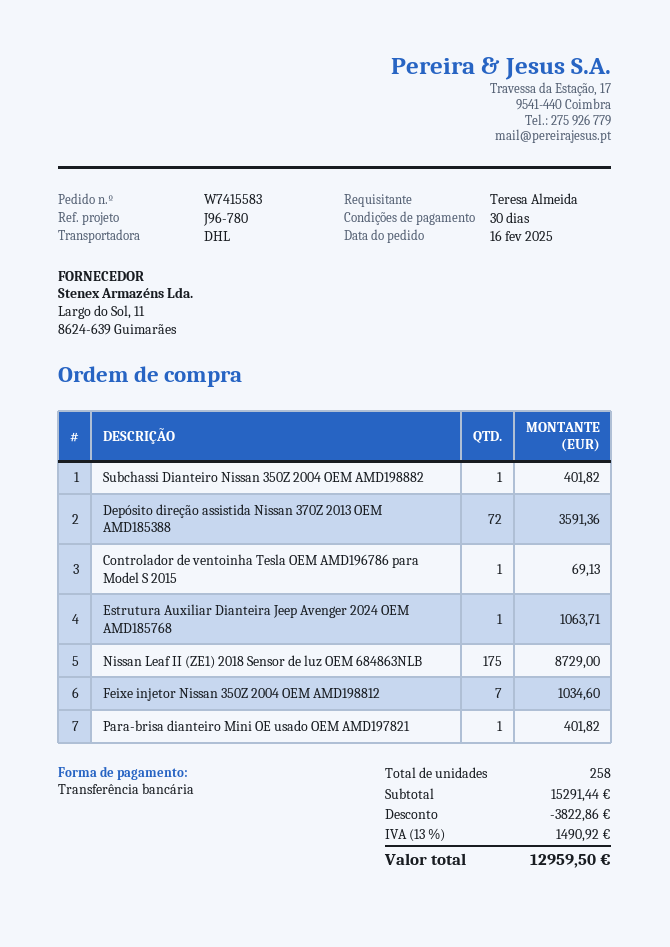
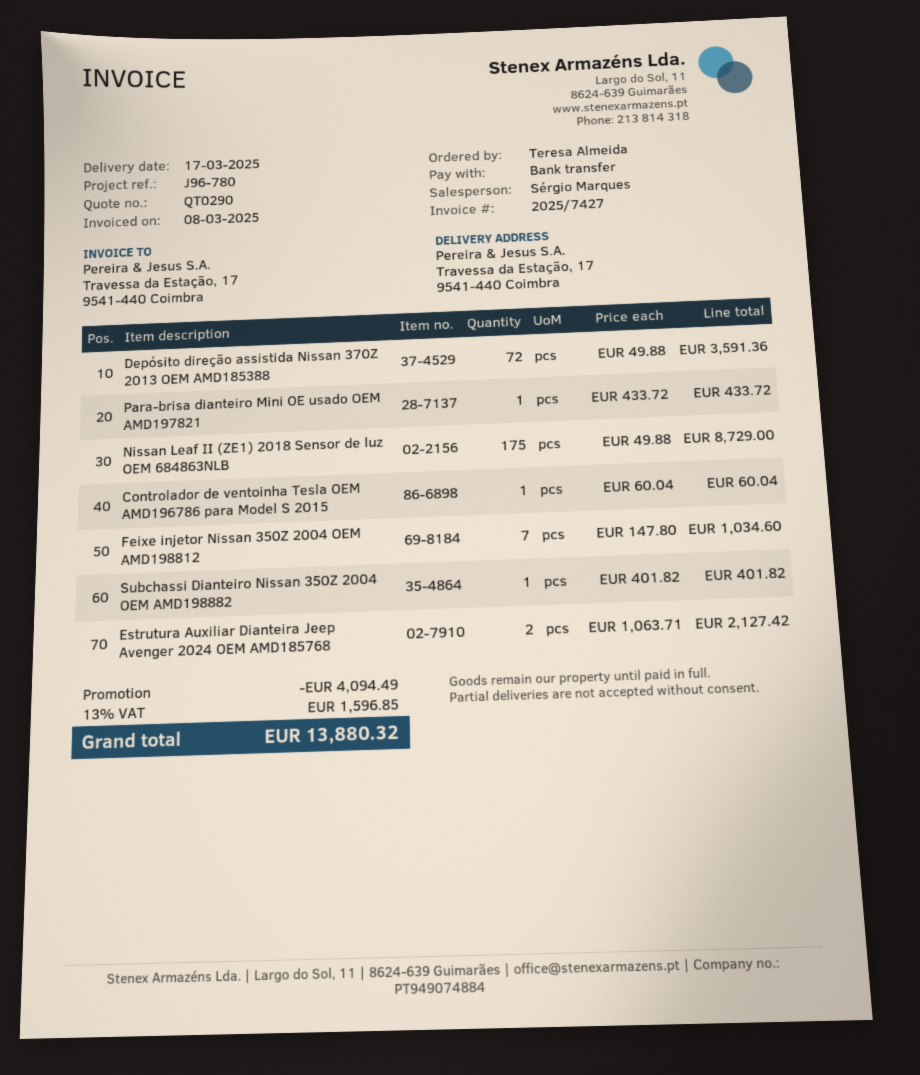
Controlador de ventoinha Tesla OEM AMD196786 para Model S 2015: 1 for 69.13 -> 1 for 60.04
Estrutura Auxiliar Dianteira Jeep Avenger 2024 OEM AMD185768: 1 for 1063.71 -> 2 for 2127.42
Para-brisa dianteiro Mini OE usado OEM AMD197821: 1 for 401.82 -> 1 for 433.72
discount: 3822.86 -> 4094.49
tax: 13% = 1490.92 -> 13% = 1596.85
total: 12959.50 -> 13880.32

